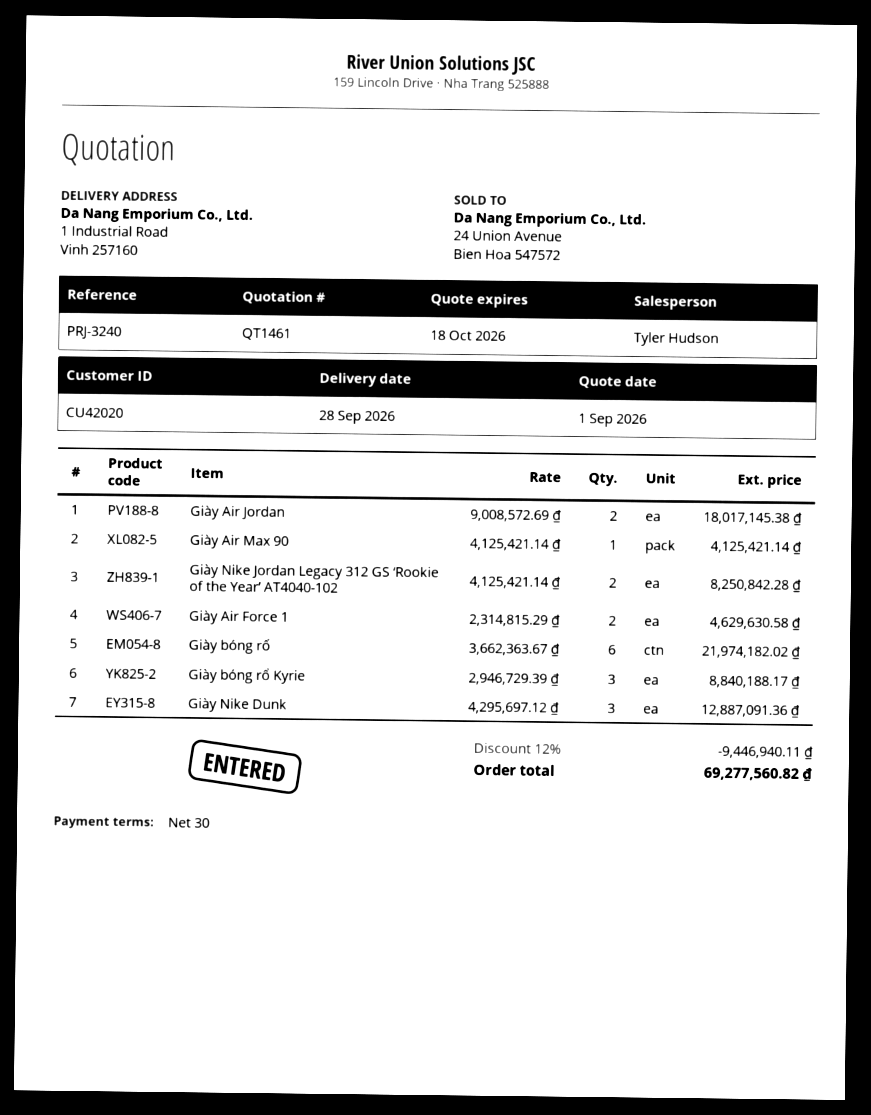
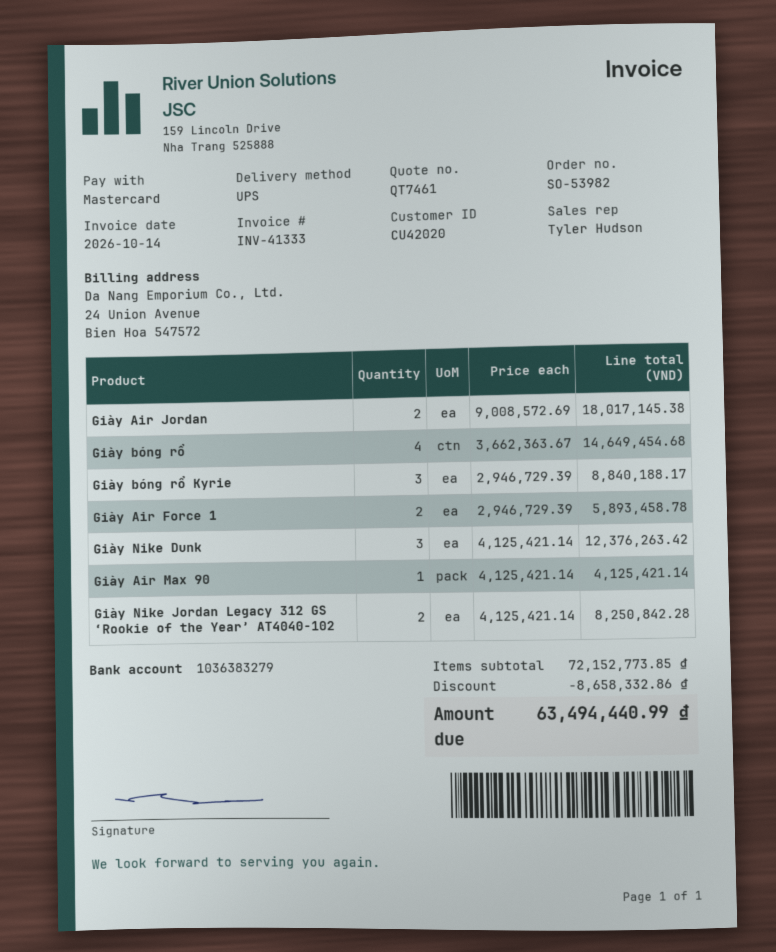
quote number: QT1461 -> QT7461
Giày Air Force 1: 2 x 2314815.29 = 4629630.58 -> 2 x 2946729.39 = 5893458.78
Giày bóng rổ: 6 x 3662363.67 = 21974182.02 -> 4 x 3662363.67 = 14649454.68
Giày Nike Dunk: 3 x 4295697.12 = 12887091.36 -> 3 x 4125421.14 = 12376263.42
discount: 9446940.11 -> 8658332.86
total: 69277560.82 -> 63494440.99

